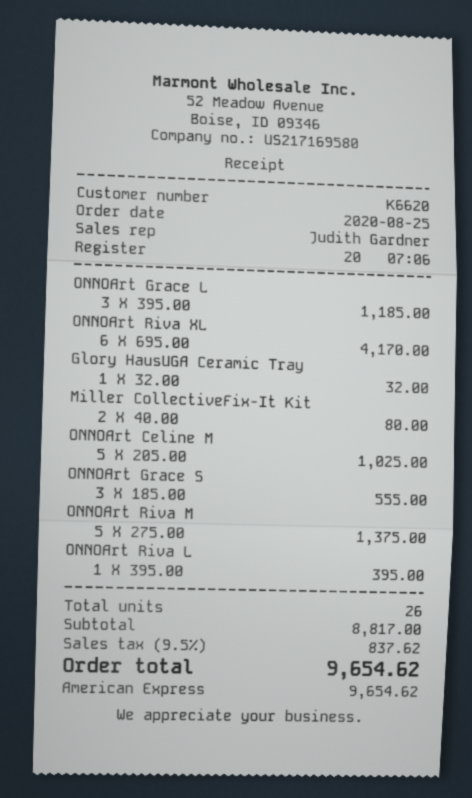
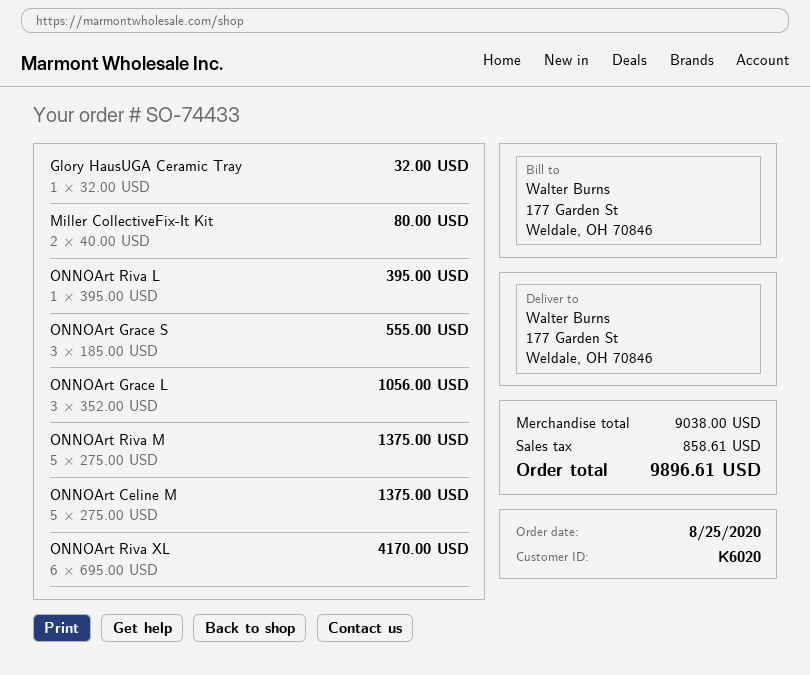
customer number: K6620 -> K6020
ONNOArt Grace L: 3 x 395.00 = 1185.00 -> 3 x 352.00 = 1056.00
ONNOArt Celine M: 5 x 205.00 = 1025.00 -> 5 x 275.00 = 1375.00
subtotal: 8817.00 -> 9038.00
tax: 837.62 -> 858.61
total: 9654.62 -> 9896.61

